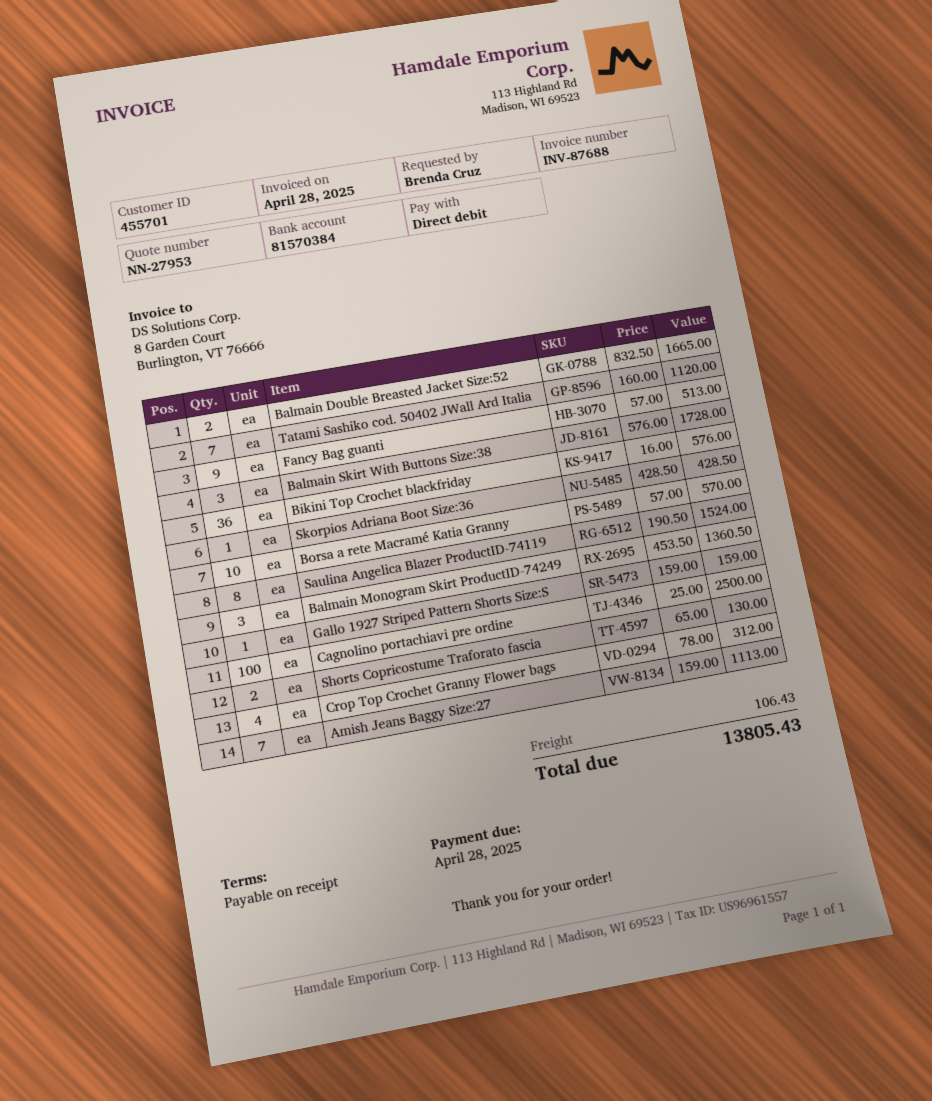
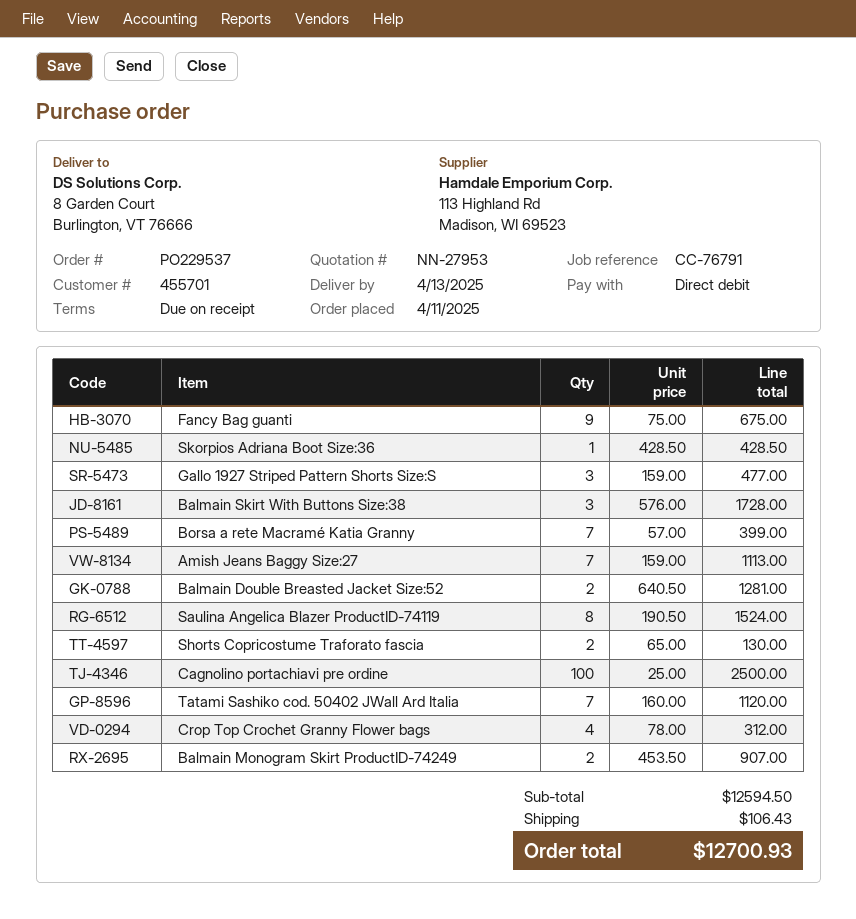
Balmain Double Breasted Jacket Size:52: 2 x 832.50 = 1665.00 -> 2 x 640.50 = 1281.00
Fancy Bag guanti: 9 x 57.00 = 513.00 -> 9 x 75.00 = 675.00
Bikini Top Crochet blackfriday: 36 x 16.00 = 576.00 -> none
Borsa a rete Macramé Katia Granny: 10 x 57.00 = 570.00 -> 7 x 57.00 = 399.00
Balmain Monogram Skirt ProductID-74249: 3 x 453.50 = 1360.50 -> 2 x 453.50 = 907.00
Gallo 1927 Striped Pattern Shorts Size:S: 1 x 159.00 = 159.00 -> 3 x 159.00 = 477.00
total: 13805.43 -> 12700.93

